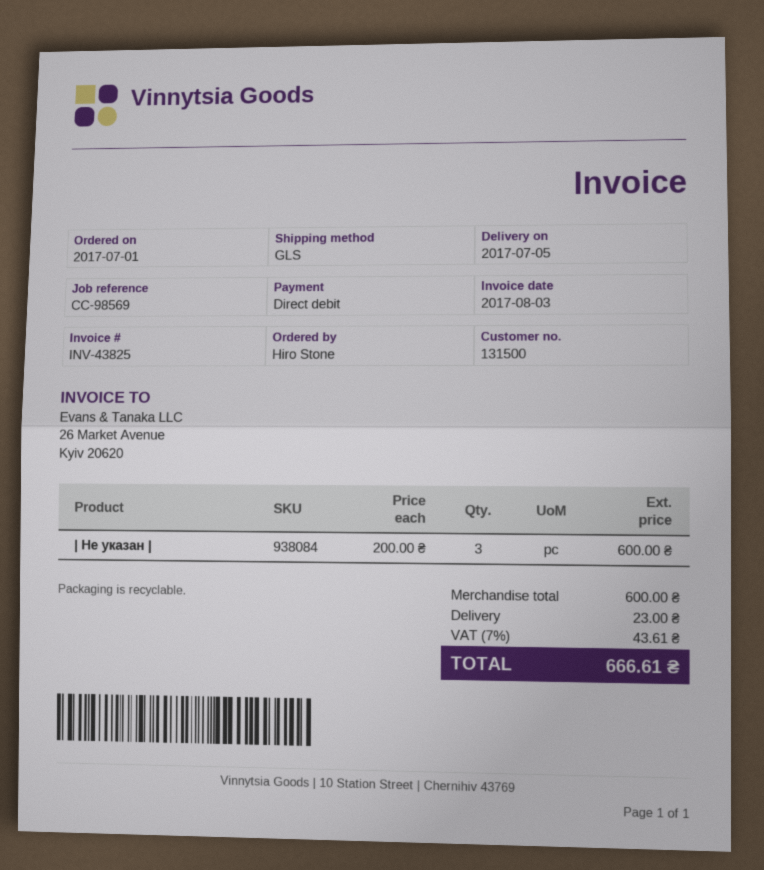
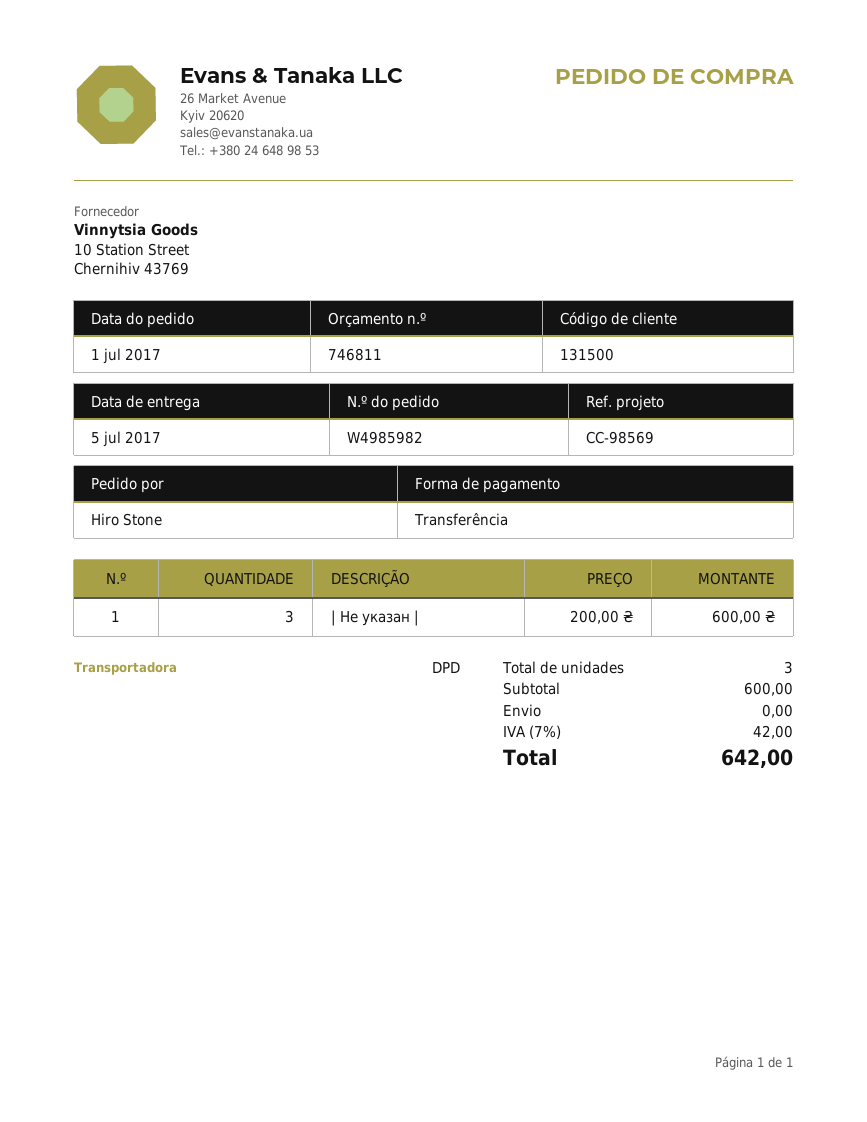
payment method: direct debit -> bank transfer
shipping method: GLS -> DPD
shipping: 23.00 -> 0.00
tax: 7% = 43.61 -> 7% = 42.00
total: 666.61 -> 642.00

